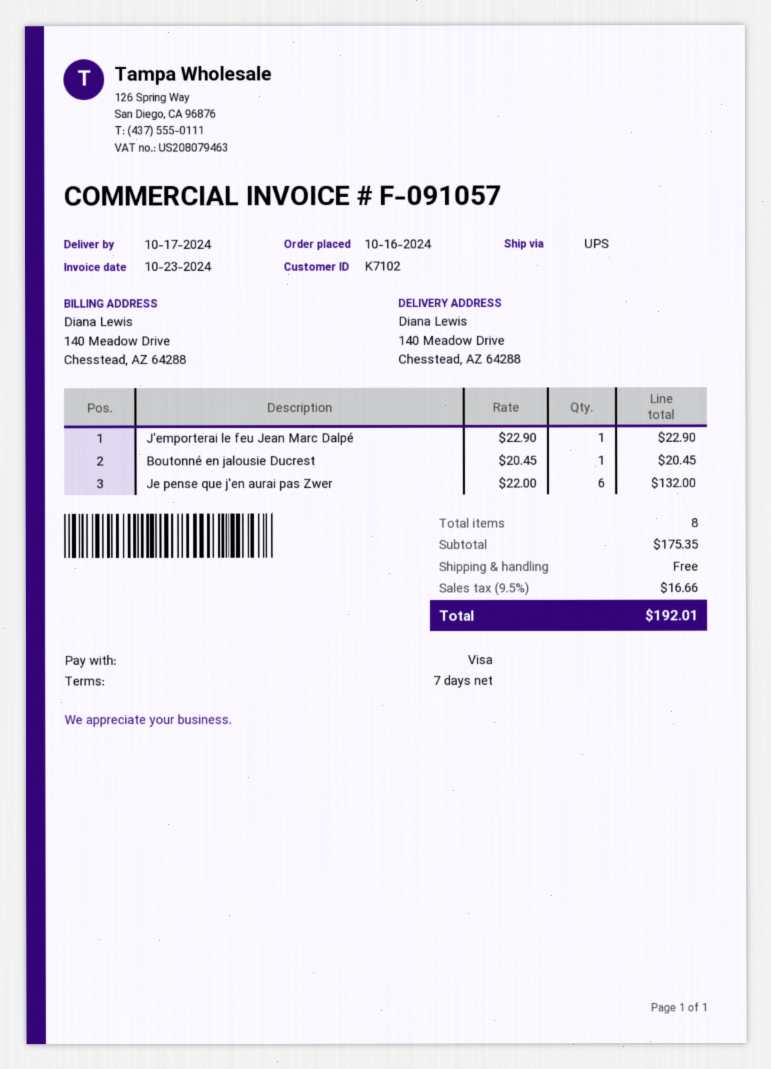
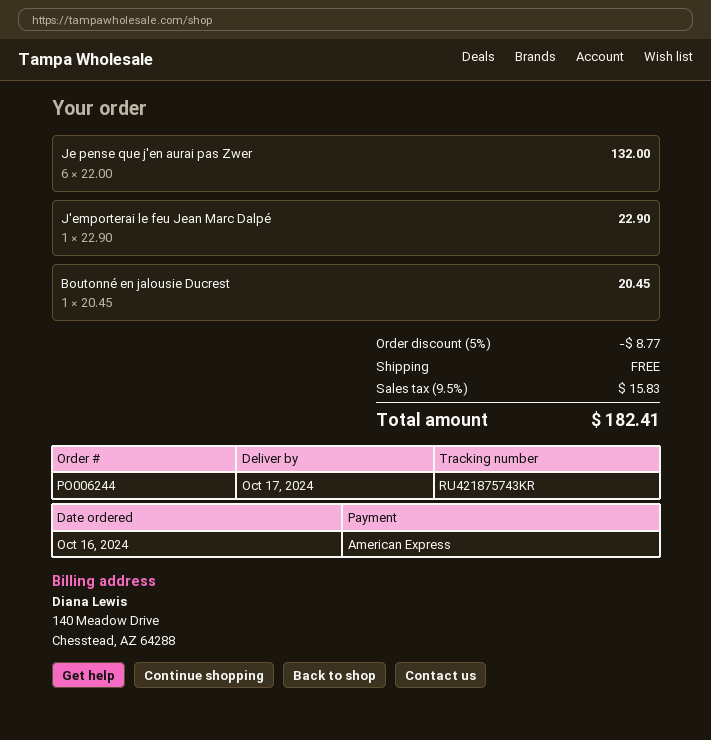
payment method: Visa -> American Express
discount: none -> 5% = 8.77
tax: 9.5% = 16.66 -> 9.5% = 15.83
total: 192.01 -> 182.41

